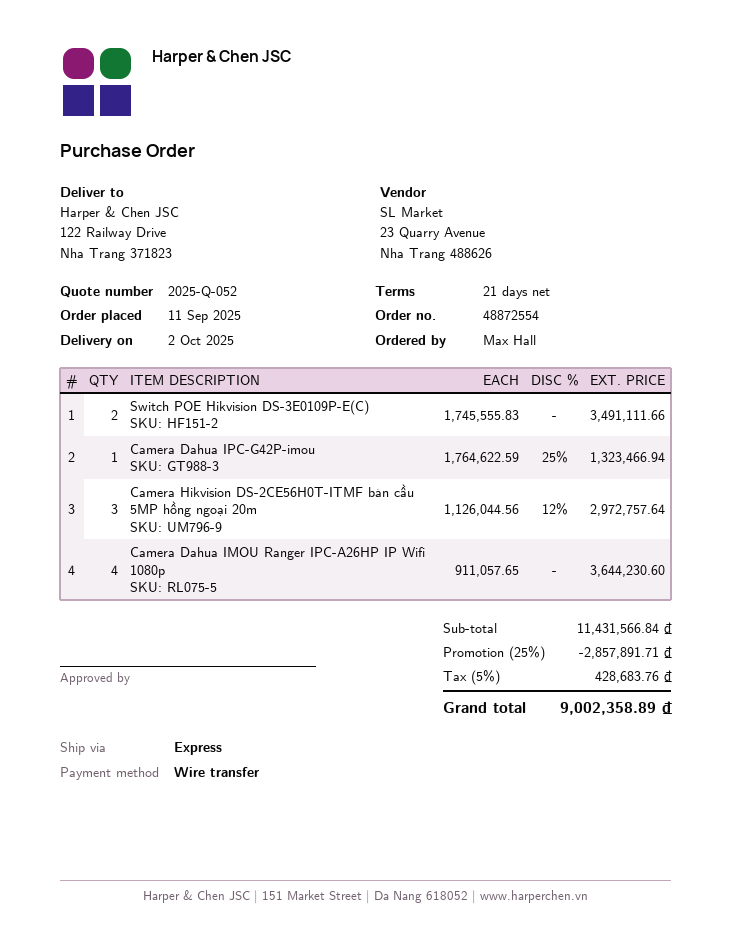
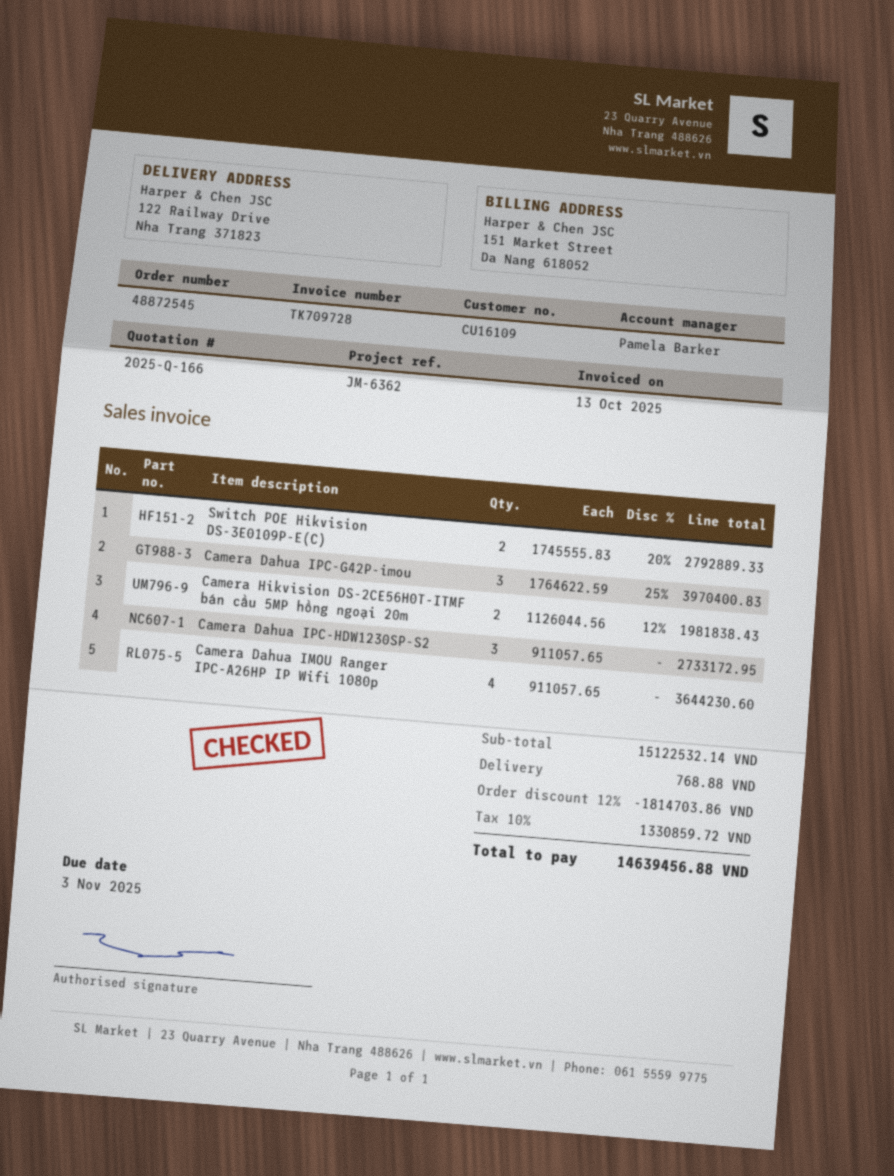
quote number: 2025-Q-052 -> 2025-Q-166
order number: 48872554 -> 48872545
Switch POE Hikvision DS-3E0109P-E(C): 2 x 1745555.83 = 3491111.66 -> 2 x 1745555.83 - 20% = 2792889.33
Camera Dahua IPC-G42P-imou: 1 x 1764622.59 - 25% = 1323466.94 -> 3 x 1764622.59 - 25% = 3970400.83
Camera Hikvision DS-2CE56H0T-ITMF bán cầu 5MP hồng ngoại 20m: 3 x 1126044.56 - 12% = 2972757.64 -> 2 x 1126044.56 - 12% = 1981838.43
Camera Dahua IPC-HDW1230SP-S2: none -> 3 x 911057.65 = 2733172.95
subtotal: 11431566.84 -> 15122532.14
discount: 25% = 2857891.71 -> 12% = 1814703.86
shipping: none -> 768.88
tax: 5% = 428683.76 -> 10% = 1330859.72
total: 9002358.89 -> 14639456.88

